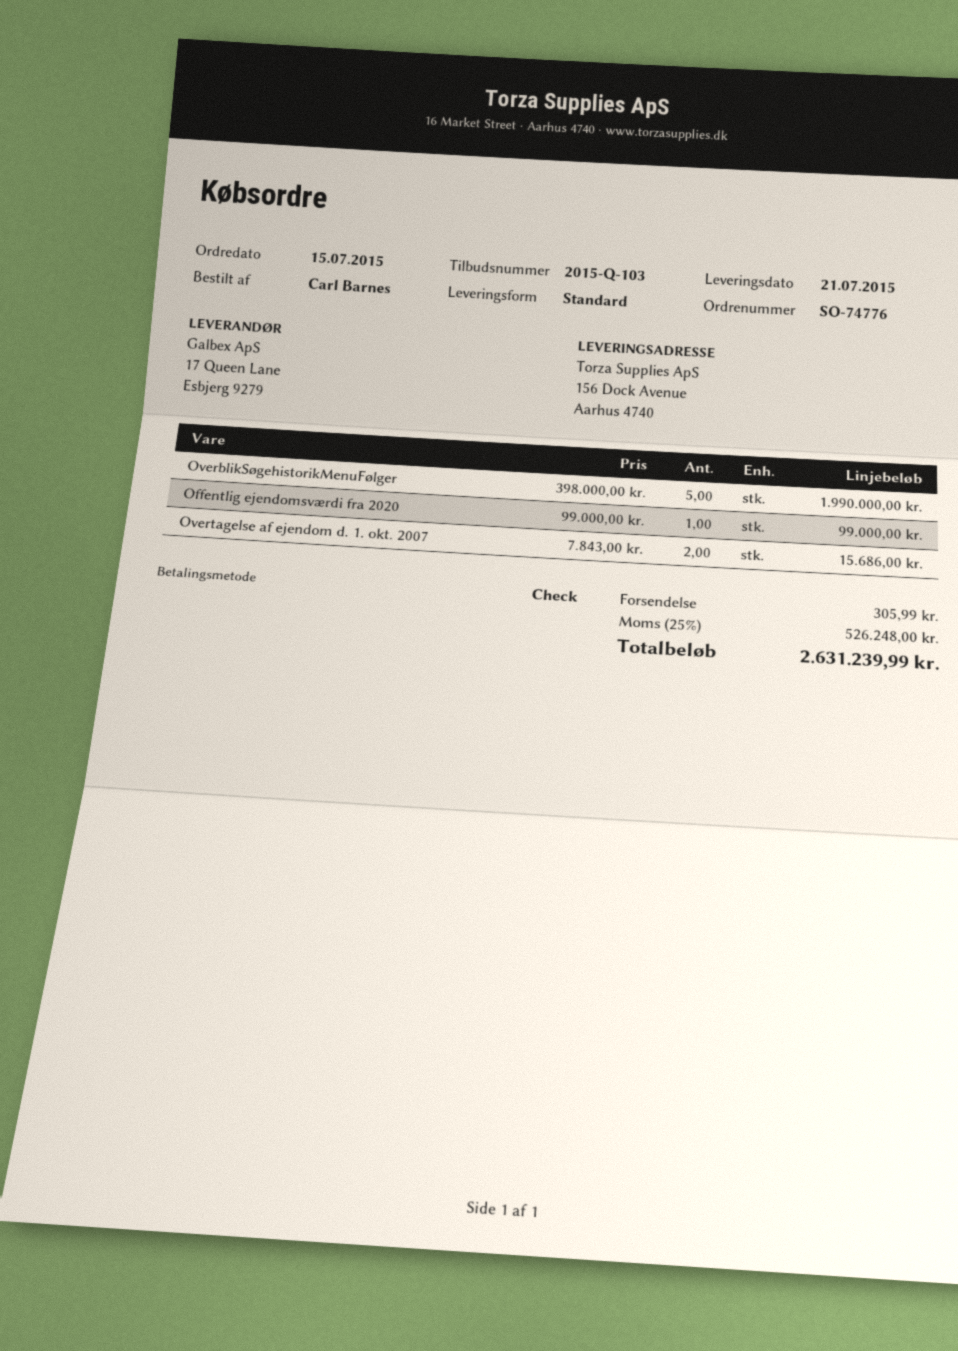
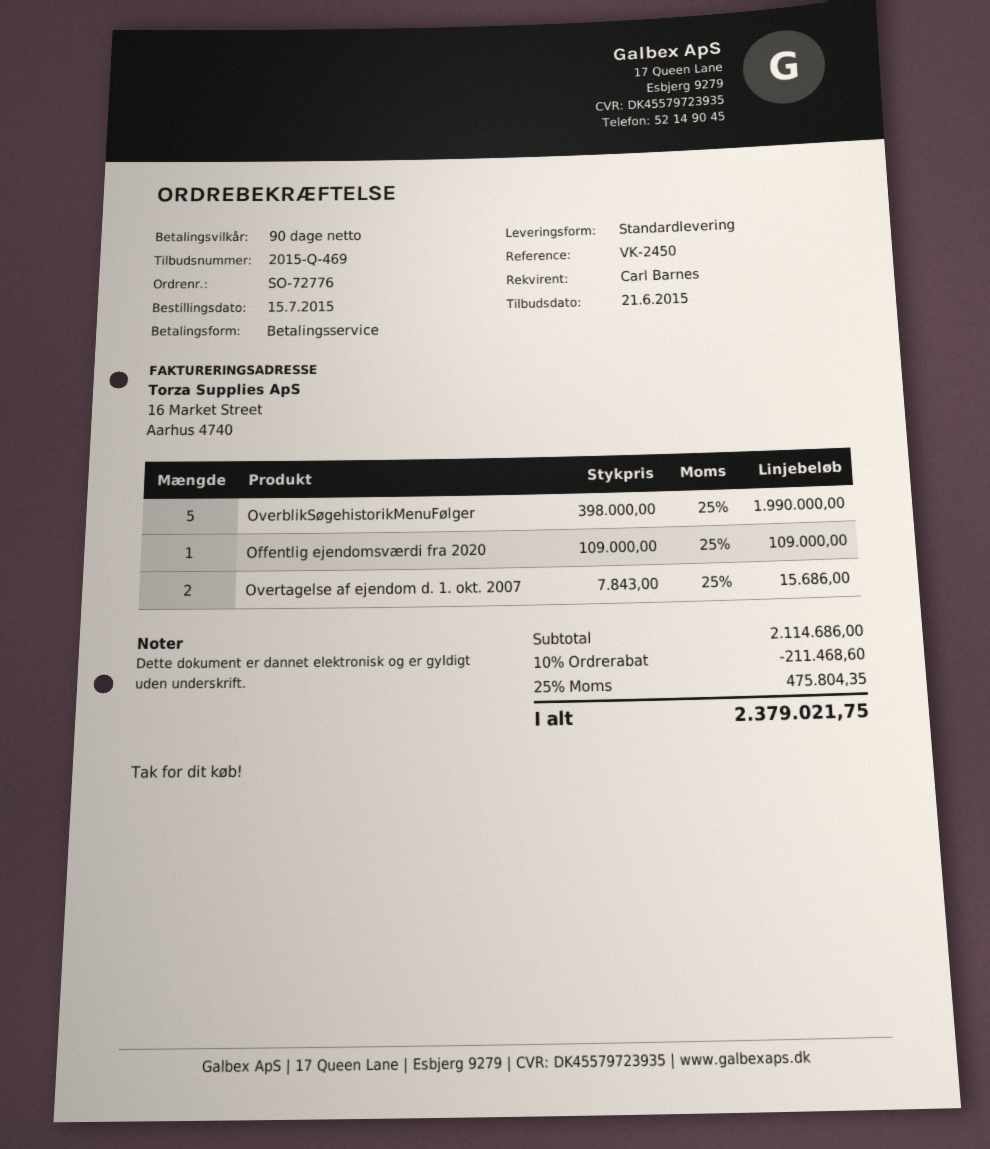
quote number: 2015-Q-103 -> 2015-Q-469
order number: SO-74776 -> SO-72776
payment method: cheque -> direct debit
Offentlig ejendomsværdi fra 2020: 1 x 99000.00 = 99000.00 -> 1 x 109000.00 = 109000.00
discount: none -> 10% = 211468.60
shipping: 305.99 -> none
tax: 25% = 526248.00 -> 25% = 475804.35
total: 2631239.99 -> 2379021.75

